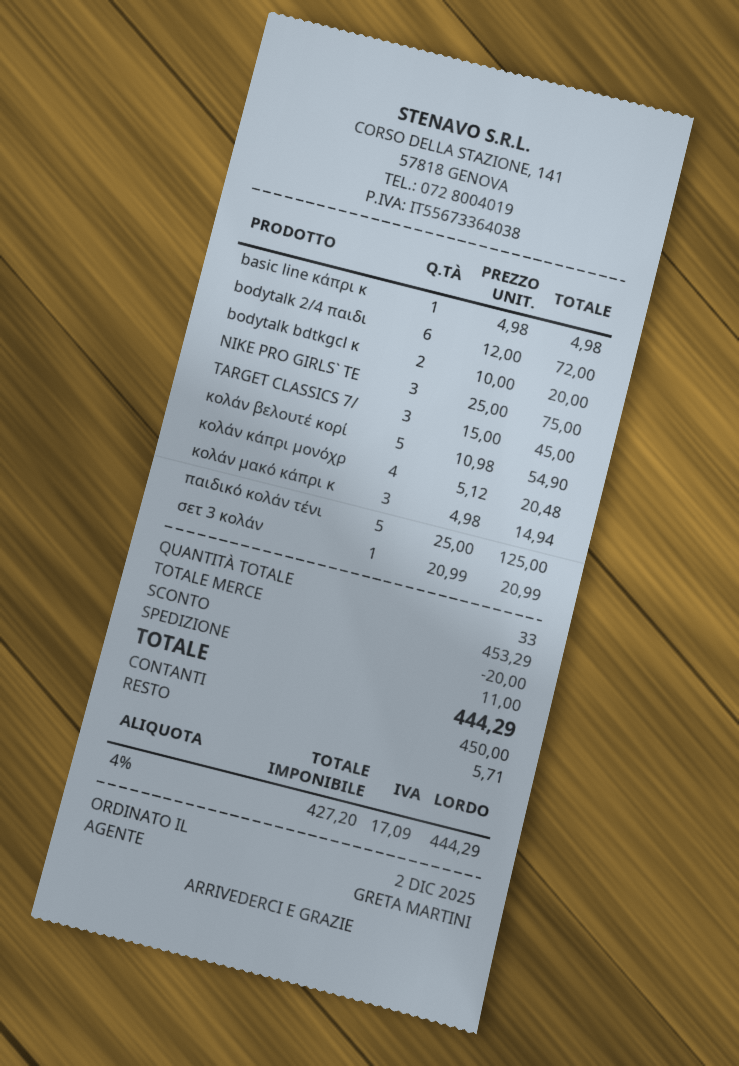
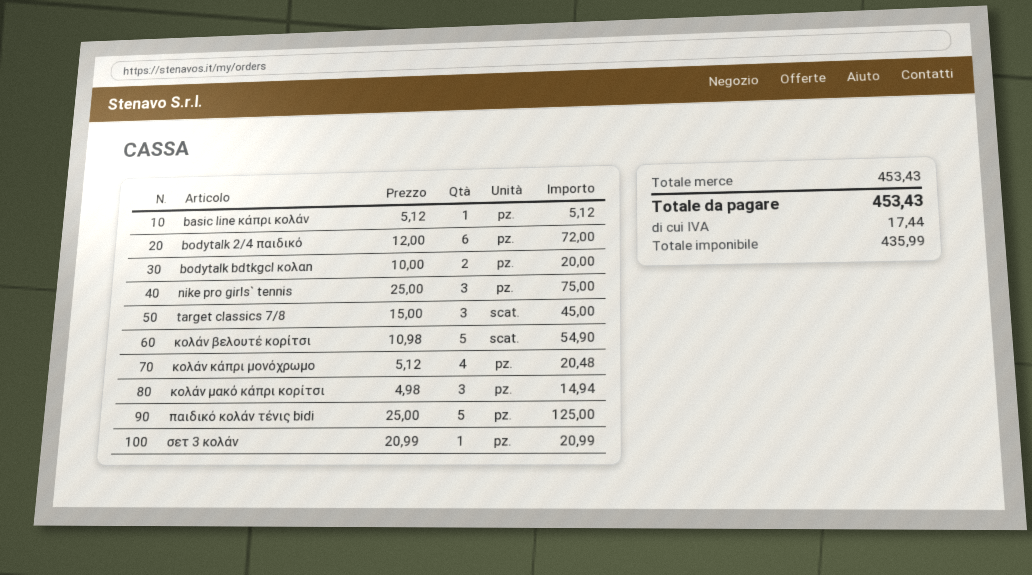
basic line κάπρι κ: 1 x 4.98 = 4.98 -> 1 x 5.12 = 5.12
subtotal: 453.29 -> 453.43
discount: 20.00 -> none
shipping: 11.00 -> none
net: 427.20 -> 435.99
tax: 17.09 -> 17.44
total: 444.29 -> 453.43

